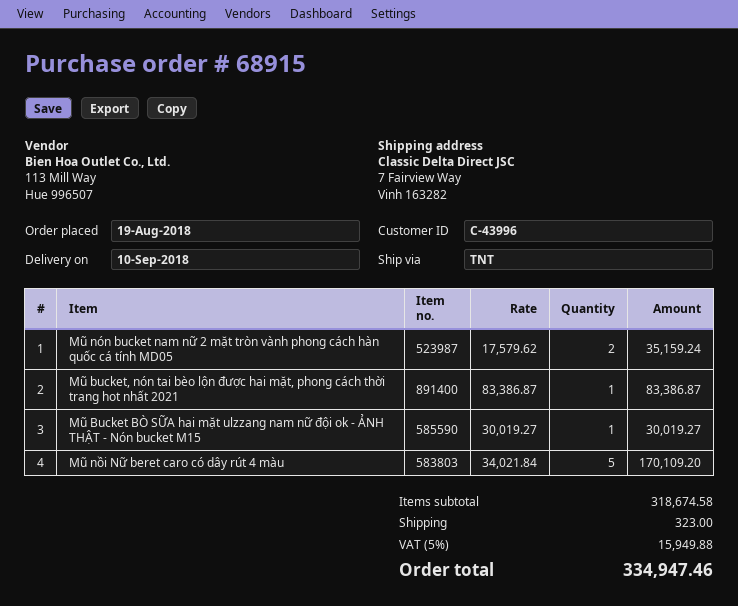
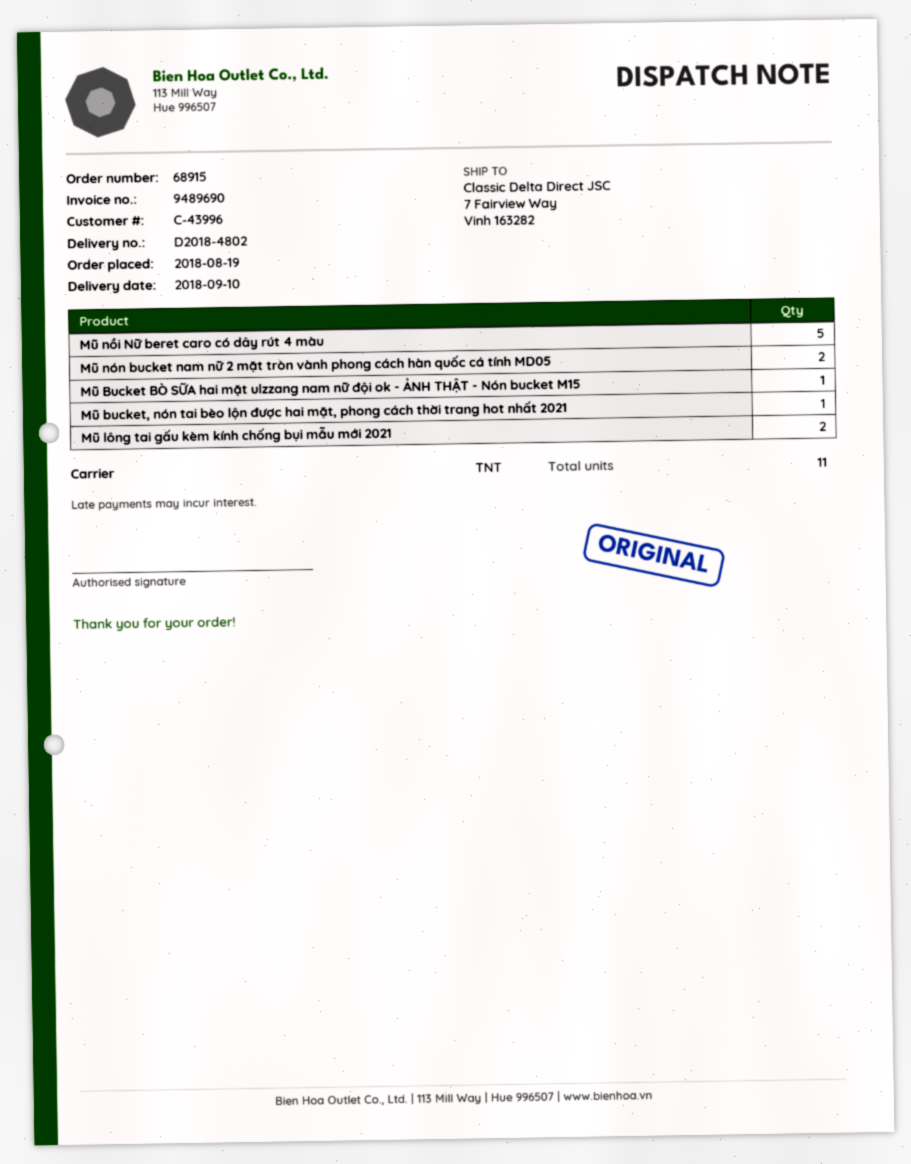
Mũ lông tai gấu kèm kính chống bụi mẫu mới 2021: none -> 2

